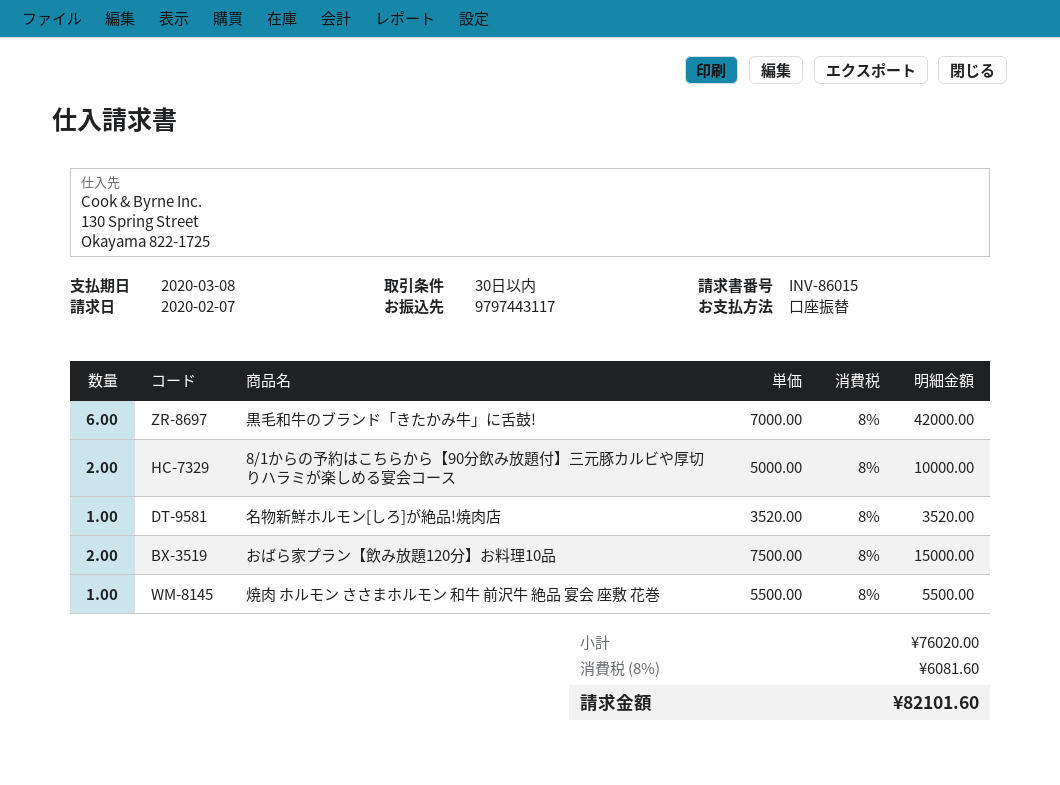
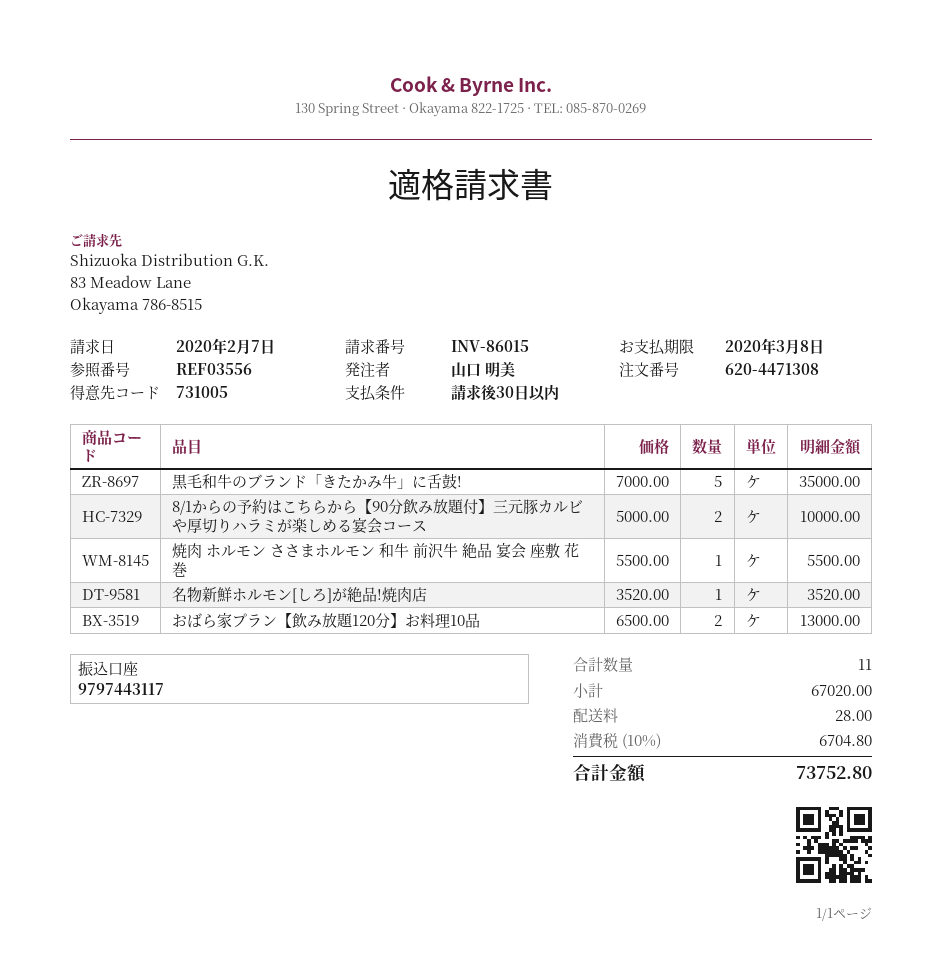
黒毛和牛のブランド「きたかみ牛」に舌鼓!: 6 x 7000.00 = 42000.00 -> 5 x 7000.00 = 35000.00
おばら家プラン【飲み放題120分】お料理10品: 2 x 7500.00 = 15000.00 -> 2 x 6500.00 = 13000.00
subtotal: 76020.00 -> 67020.00
shipping: none -> 28.00
tax: 8% = 6081.60 -> 10% = 6704.80
total: 82101.60 -> 73752.80

